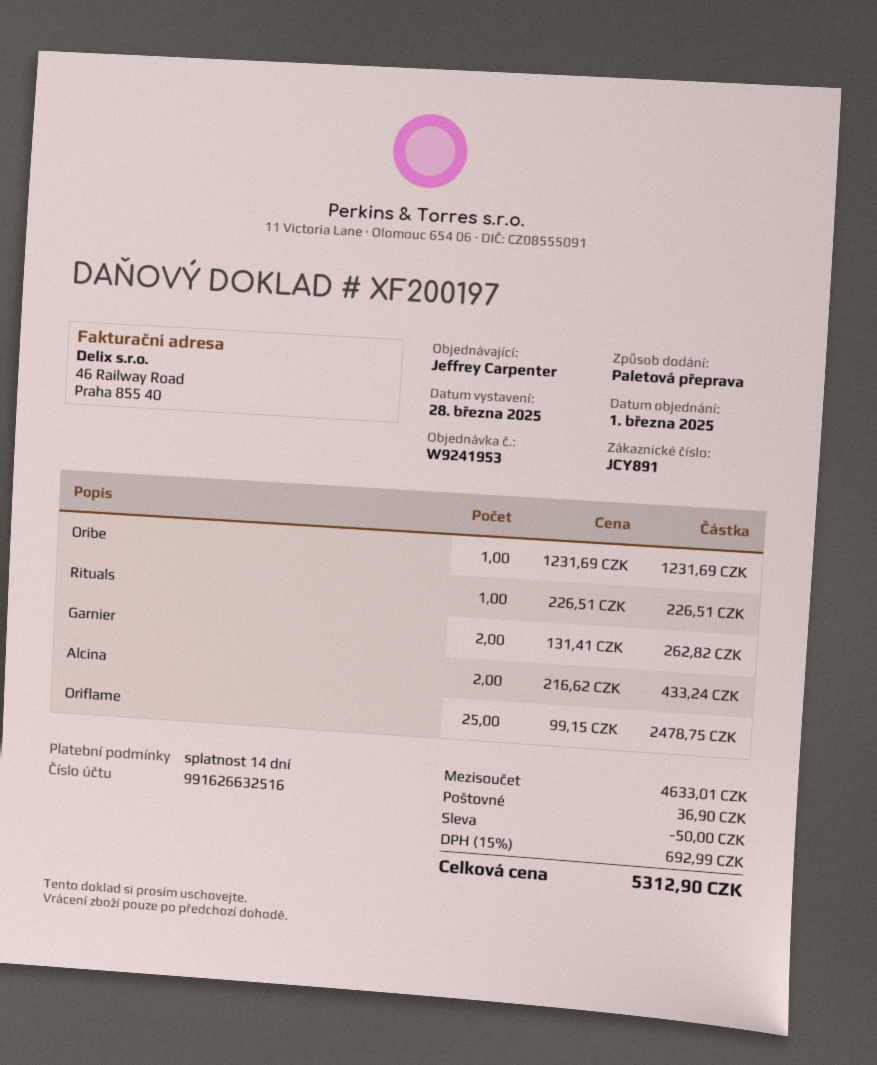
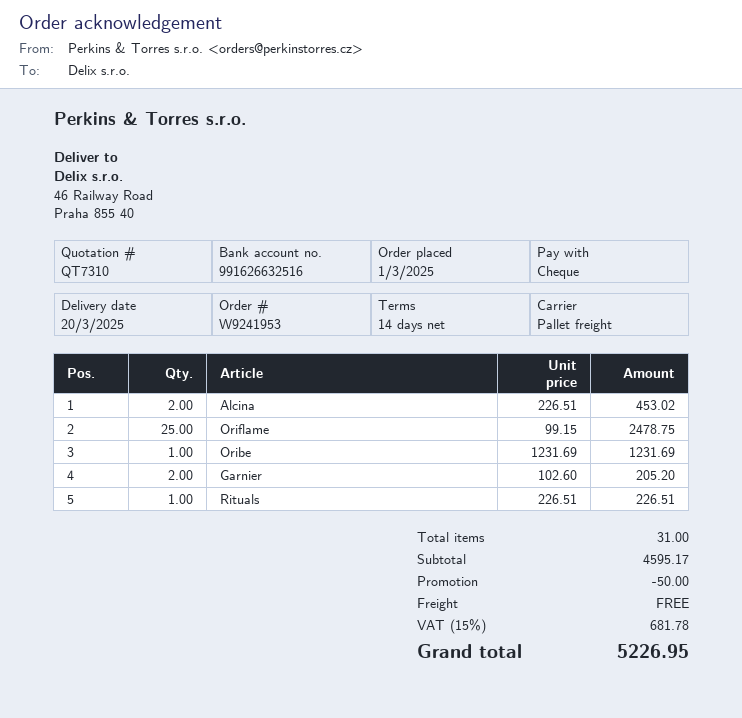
Garnier: 2 x 131.41 = 262.82 -> 2 x 102.60 = 205.20
Alcina: 2 x 216.62 = 433.24 -> 2 x 226.51 = 453.02
subtotal: 4633.01 -> 4595.17
shipping: 36.90 -> 0.00
tax: 15% = 692.99 -> 15% = 681.78
total: 5312.90 -> 5226.95

